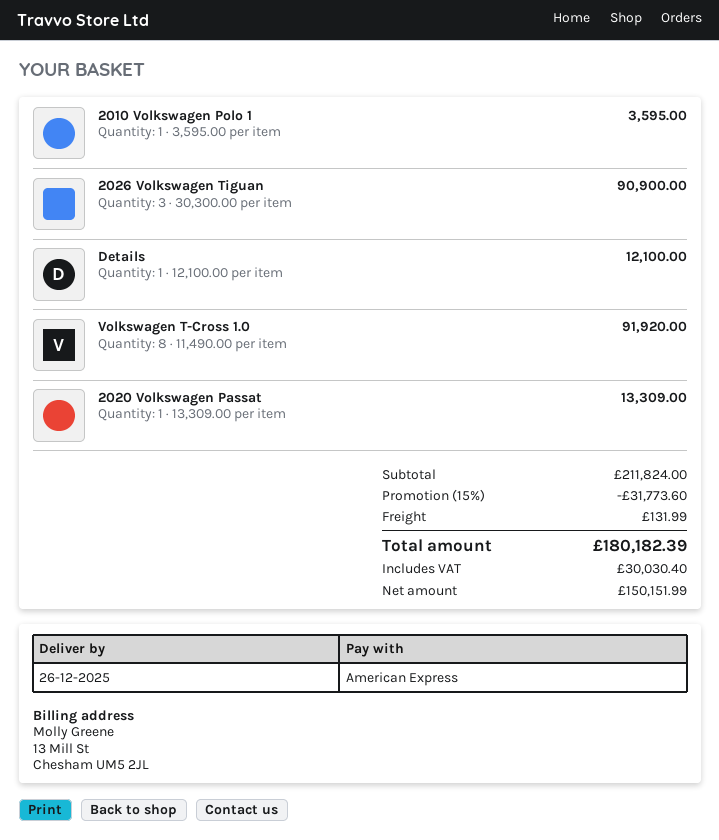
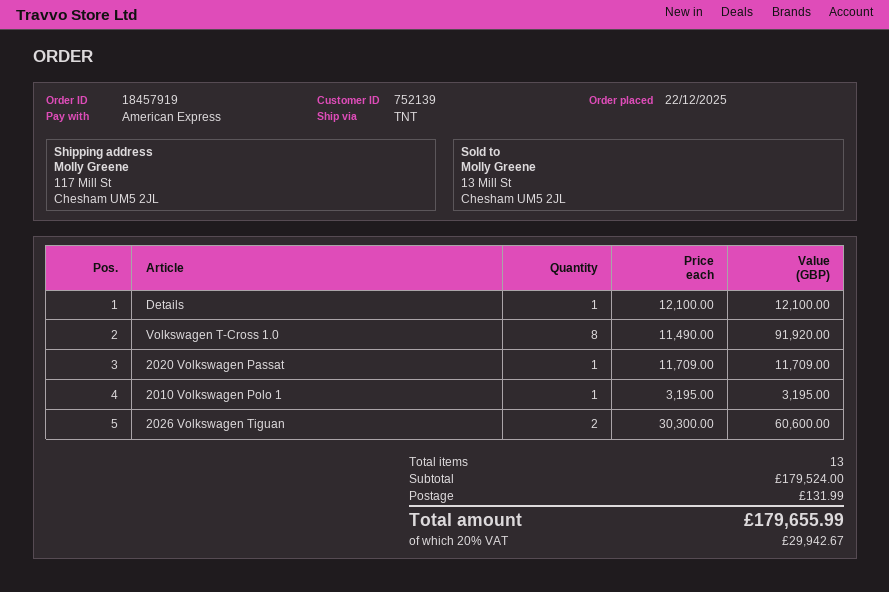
2010 Volkswagen Polo 1: 1 x 3595.00 = 3595.00 -> 1 x 3195.00 = 3195.00
2026 Volkswagen Tiguan: 3 x 30300.00 = 90900.00 -> 2 x 30300.00 = 60600.00
2020 Volkswagen Passat: 1 x 13309.00 = 13309.00 -> 1 x 11709.00 = 11709.00
subtotal: 211824.00 -> 179524.00
discount: 15% = 31773.60 -> none
tax: 30030.40 -> 29942.67
total: 180182.39 -> 179655.99

